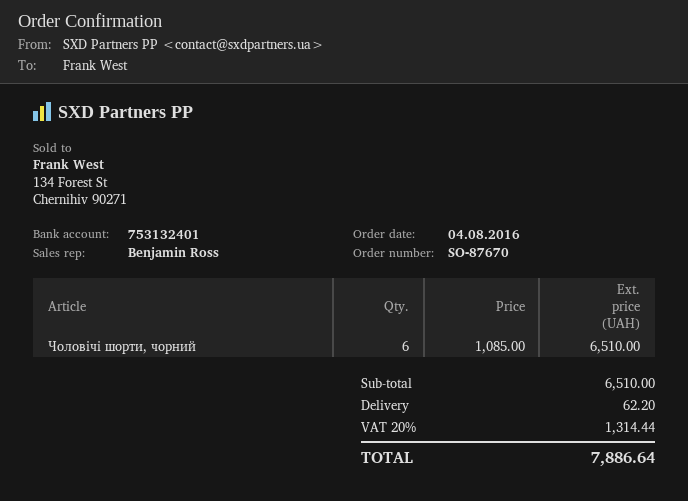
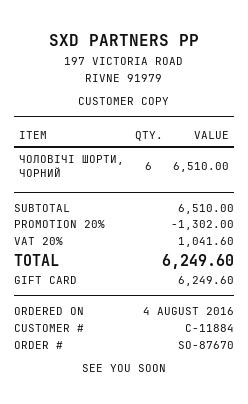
discount: none -> 20% = 1302.00
shipping: 62.20 -> none
tax: 20% = 1314.44 -> 20% = 1041.60
total: 7886.64 -> 6249.60

